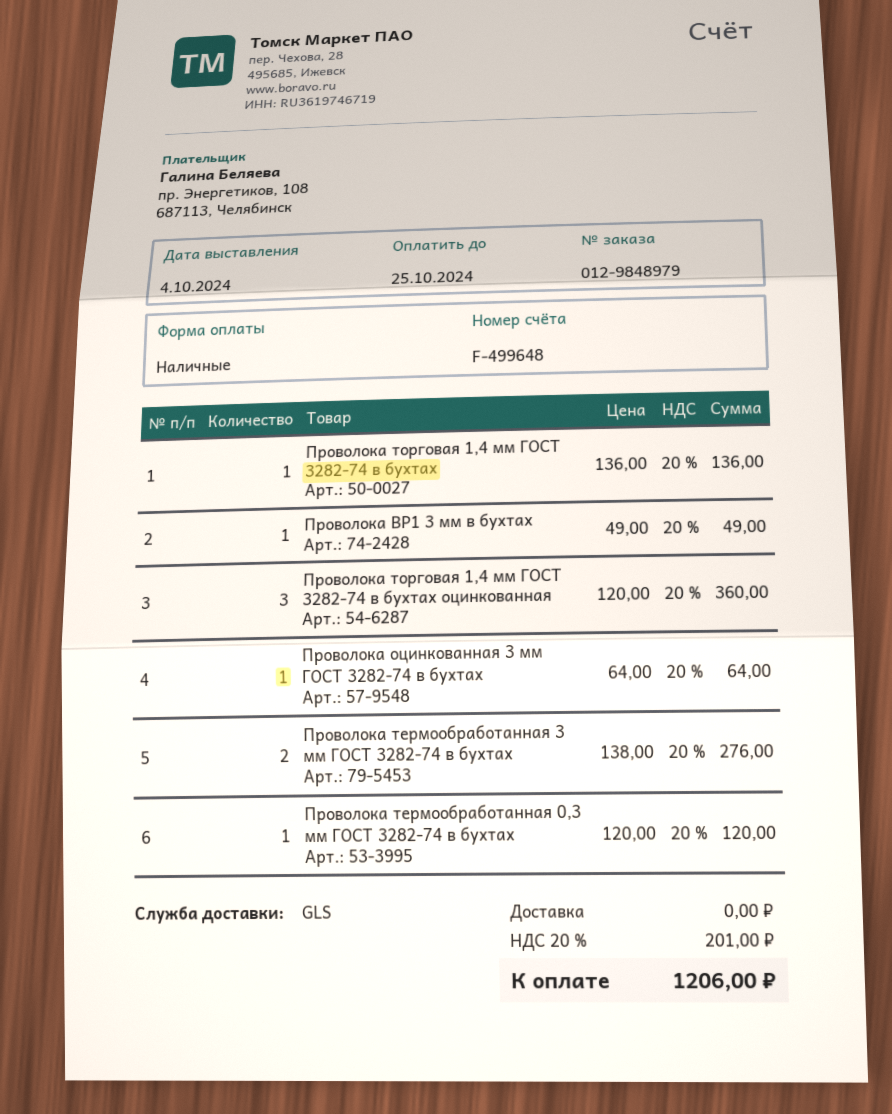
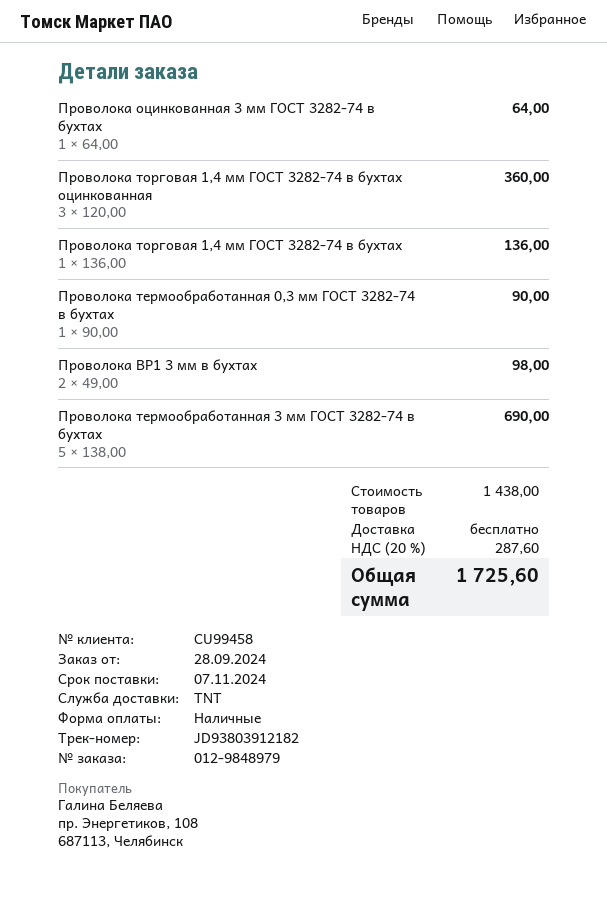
shipping method: GLS -> TNT
Проволока ВР1 3 мм в бухтах: 1 x 49.00 = 49.00 -> 2 x 49.00 = 98.00
Проволока термообработанная 3 мм ГОСТ 3282-74 в бухтах: 2 x 138.00 = 276.00 -> 5 x 138.00 = 690.00
Проволока термообработанная 0,3 мм ГОСТ 3282-74 в бухтах: 1 x 120.00 = 120.00 -> 1 x 90.00 = 90.00
tax: 20% = 201.00 -> 20% = 287.60
total: 1206.00 -> 1725.60

